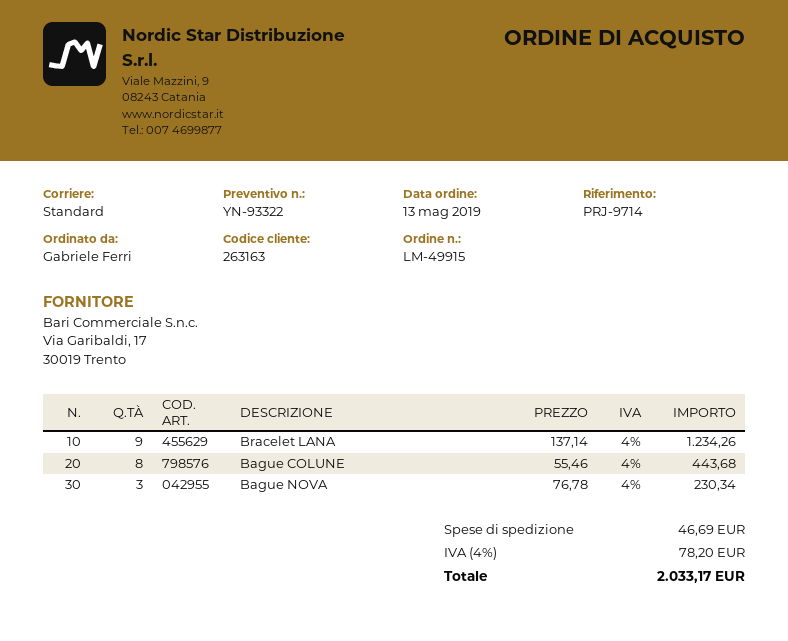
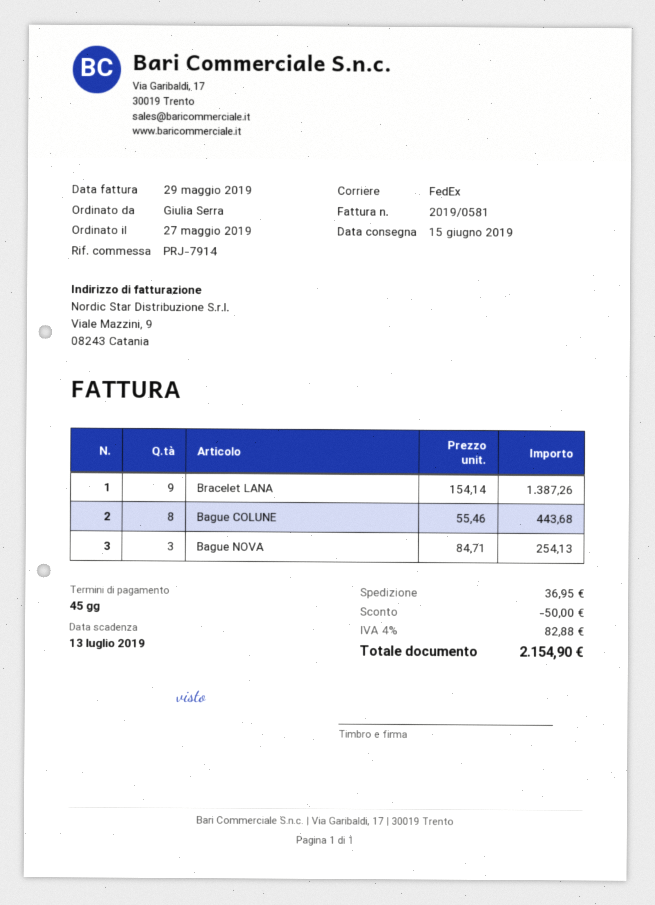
order date: 2019-05-13 -> 2019-05-27
reference: PRJ-9714 -> PRJ-7914
ordered by: Gabriele Ferri -> Giulia Serra
shipping method: standard -> FedEx
Bracelet LANA: 9 x 137.14 = 1234.26 -> 9 x 154.14 = 1387.26
Bague NOVA: 3 x 76.78 = 230.34 -> 3 x 84.71 = 254.13
discount: none -> 50.00
shipping: 46.69 -> 36.95
tax: 4% = 78.20 -> 4% = 82.88
total: 2033.17 -> 2154.90

